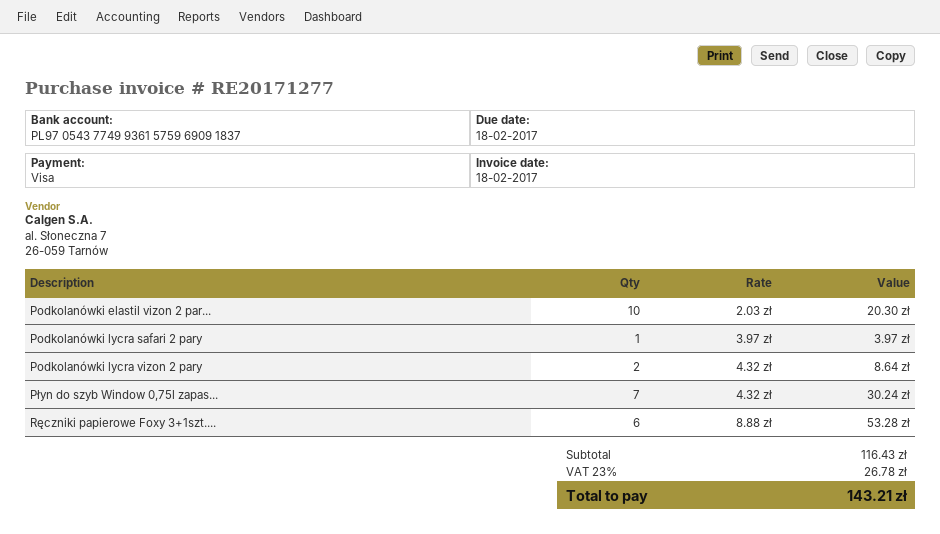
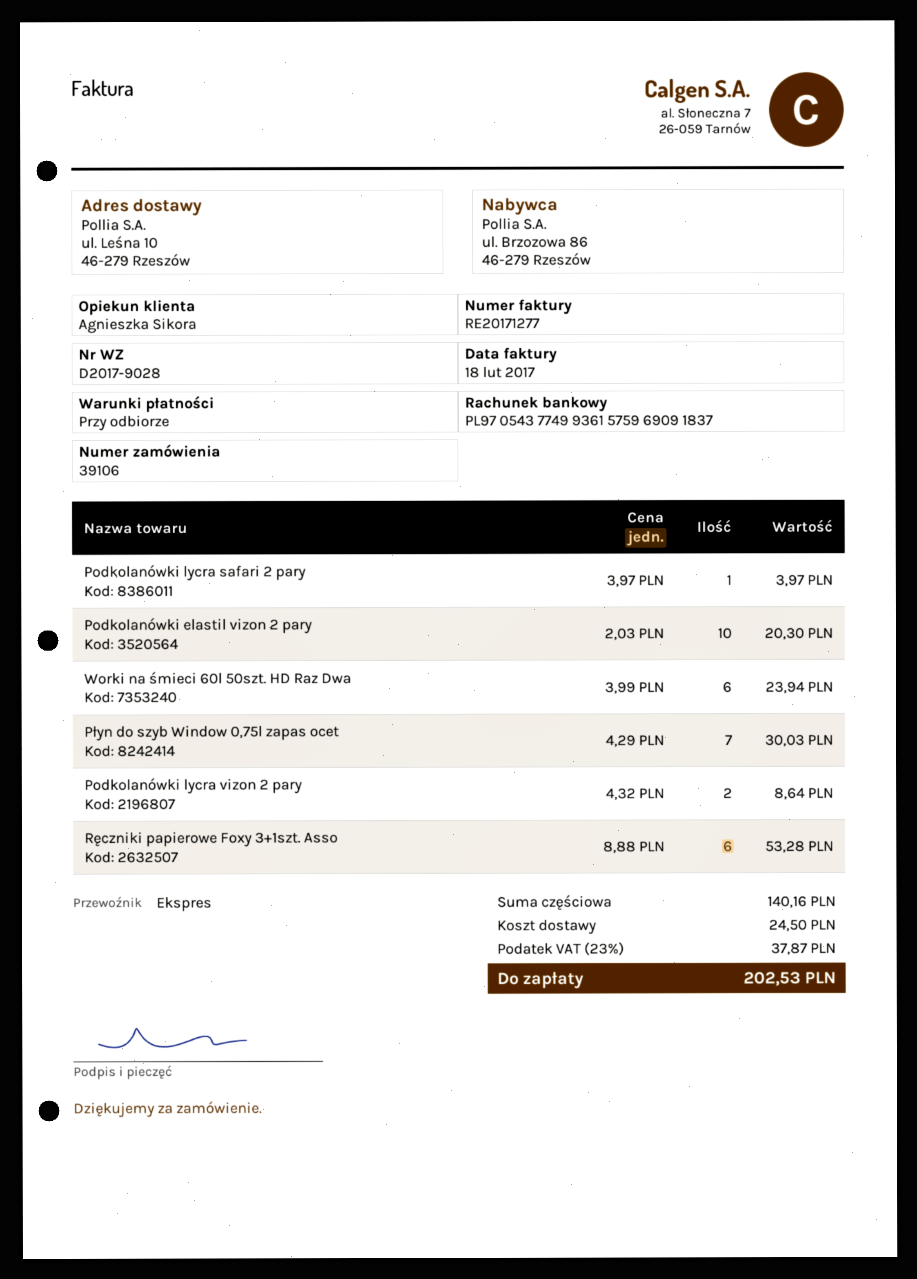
Płyn do szyb Window 0,75l zapas...: 7 x 4.32 = 30.24 -> 7 x 4.29 = 30.03
Worki na śmieci 60l 50szt. HD Raz Dwa: none -> 6 x 3.99 = 23.94
subtotal: 116.43 -> 140.16
shipping: none -> 24.50
tax: 23% = 26.78 -> 23% = 37.87
total: 143.21 -> 202.53

